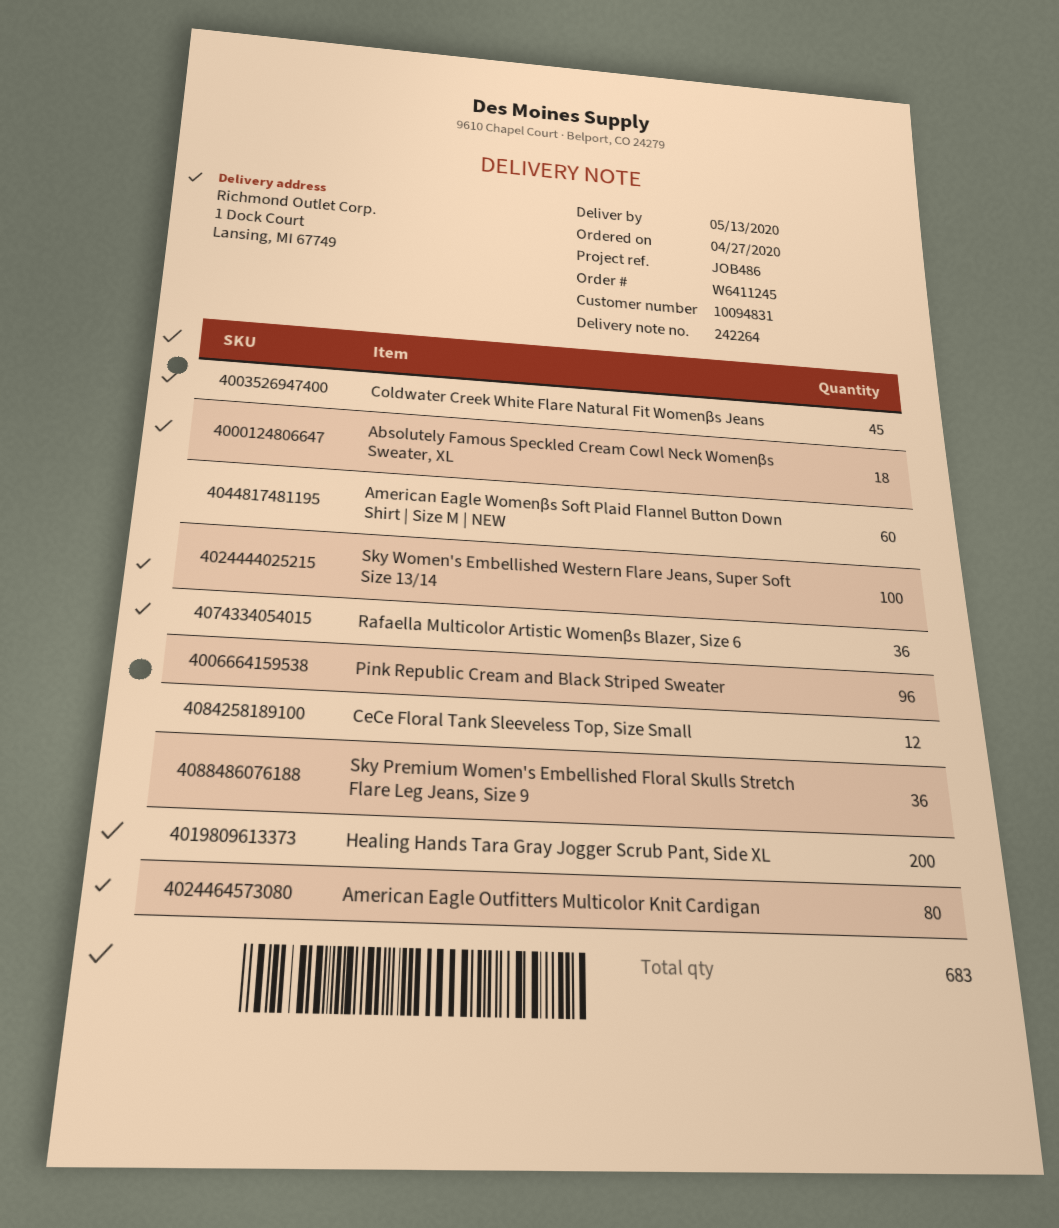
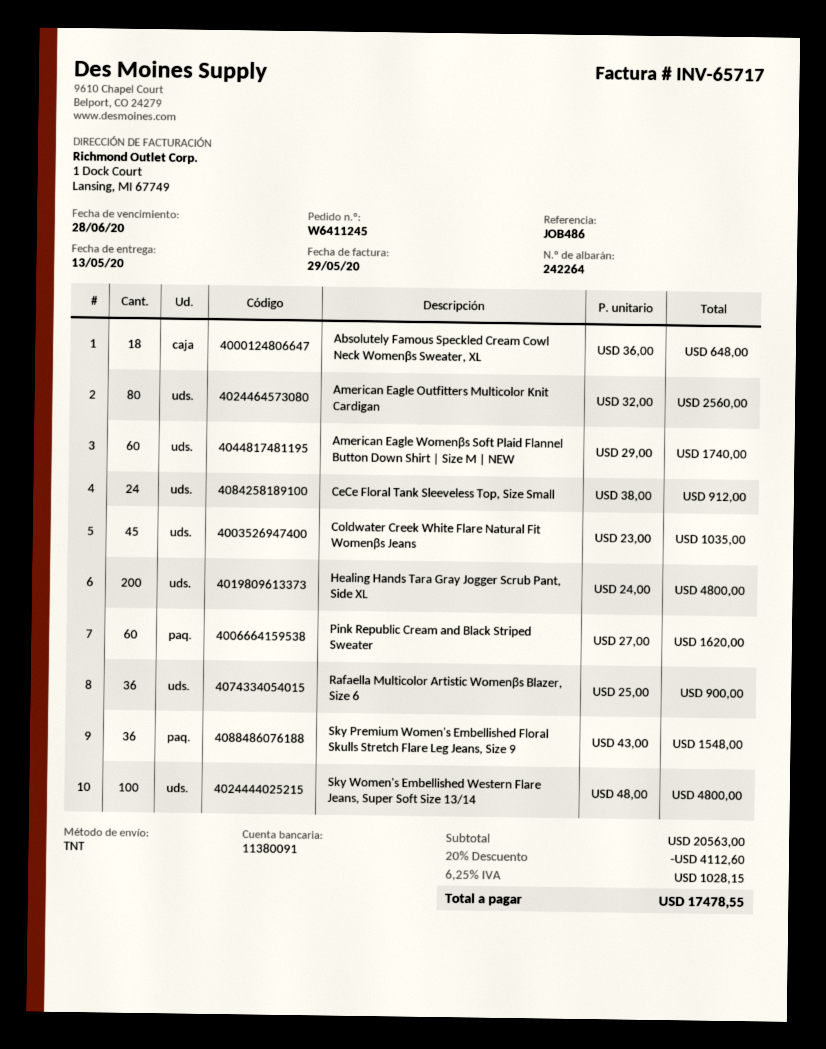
Pink Republic Cream and Black Striped Sweater: 96 -> 60
CeCe Floral Tank Sleeveless Top, Size Small: 12 -> 24

